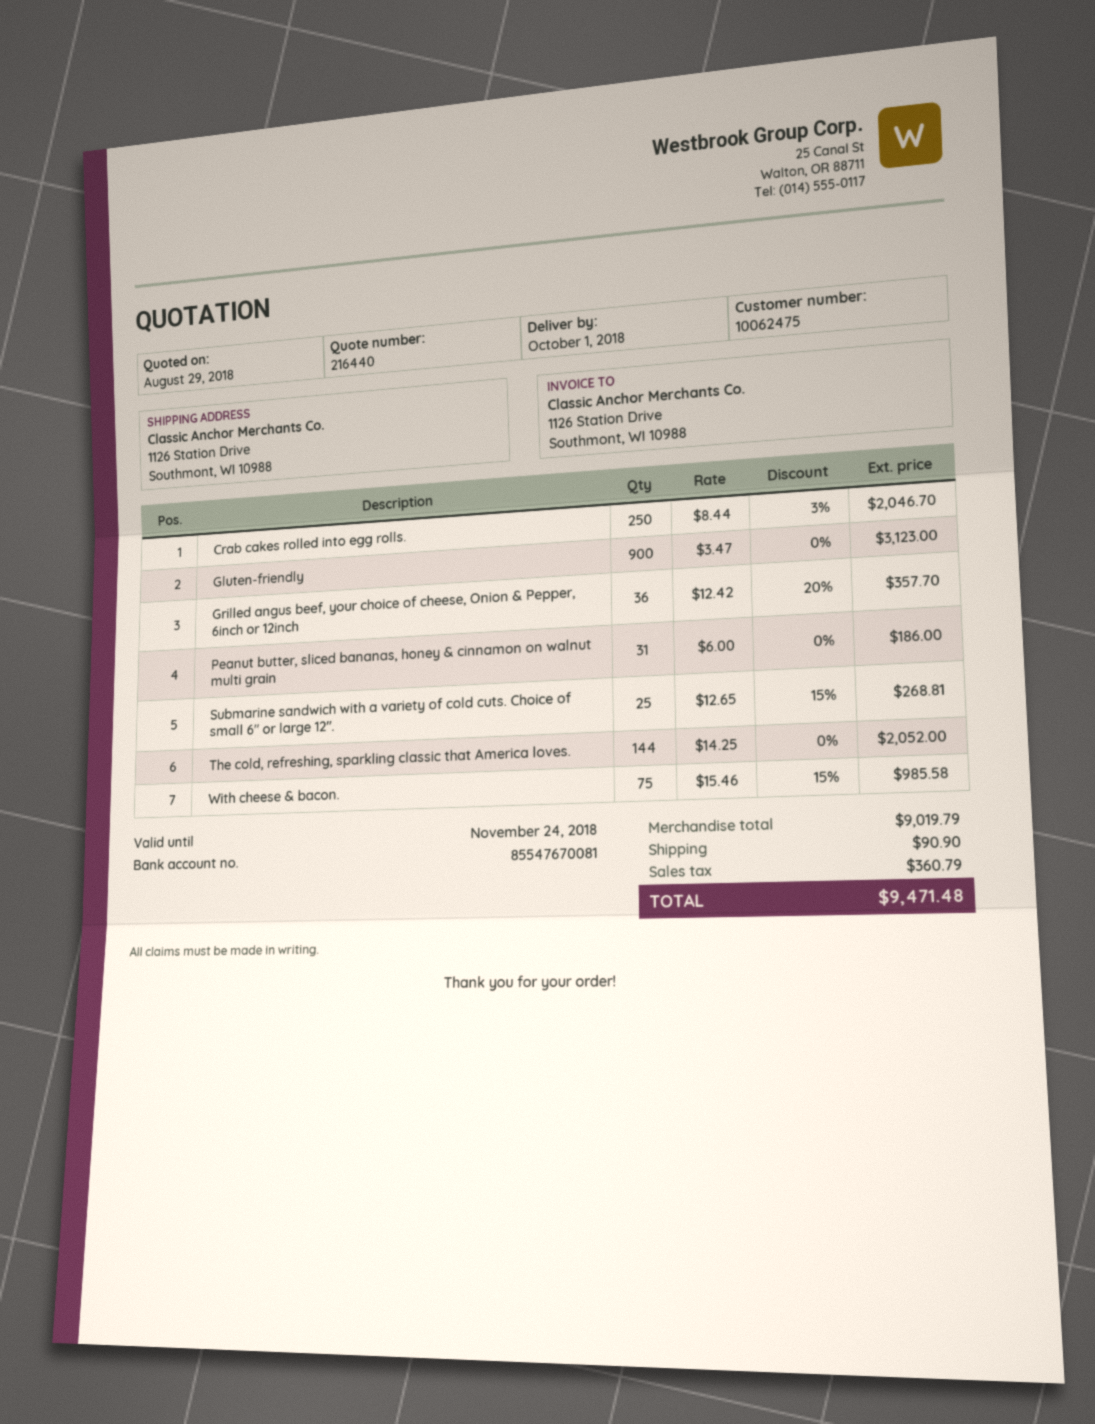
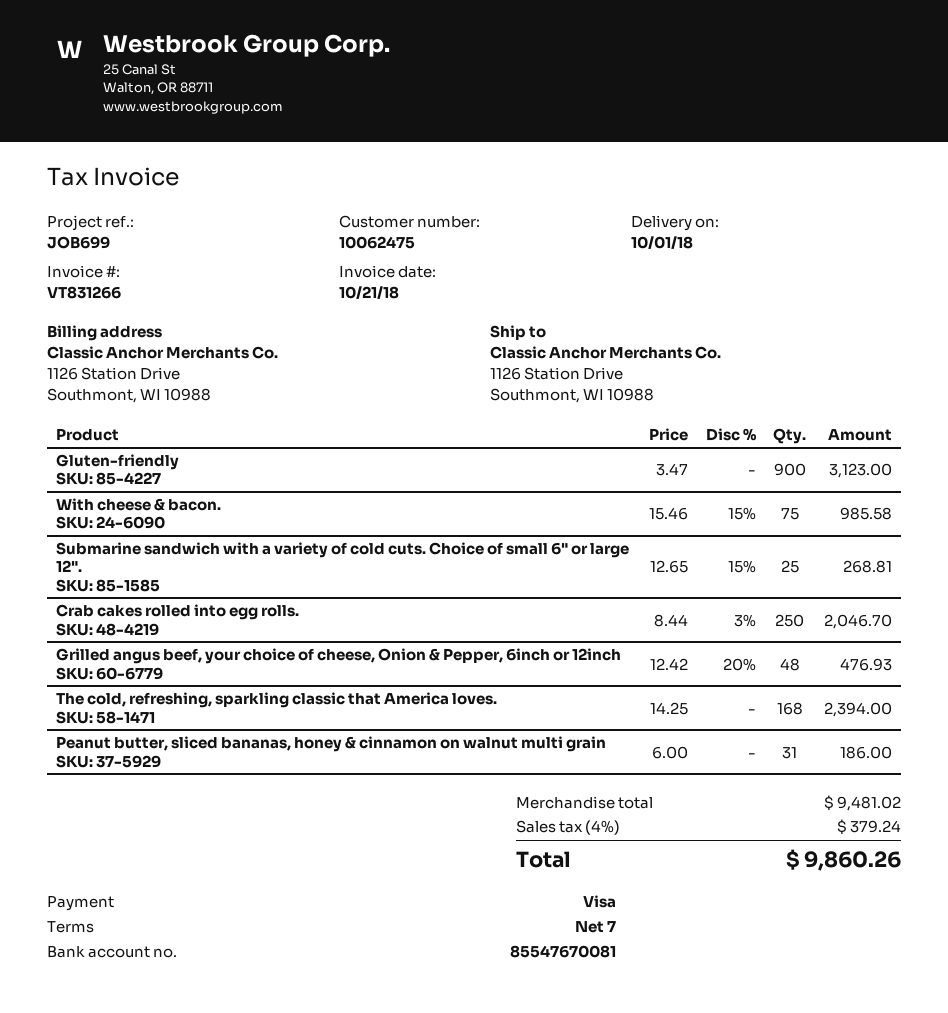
Grilled angus beef, your choice of cheese, Onion & Pepper, 6inch or 12inch: 36 x 12.42 - 20% = 357.70 -> 48 x 12.42 - 20% = 476.93
The cold, refreshing, sparkling classic that America loves.: 144 x 14.25 = 2052.00 -> 168 x 14.25 = 2394.00
subtotal: 9019.79 -> 9481.02
shipping: 90.90 -> none
tax: 360.79 -> 379.24
total: 9471.48 -> 9860.26

